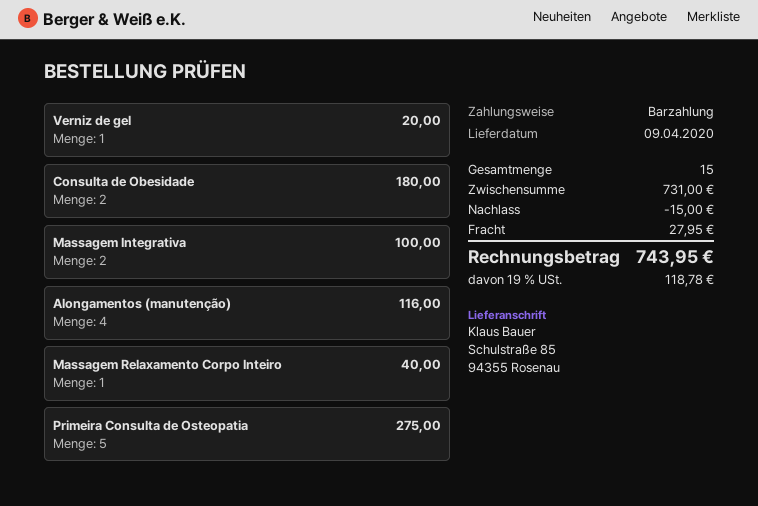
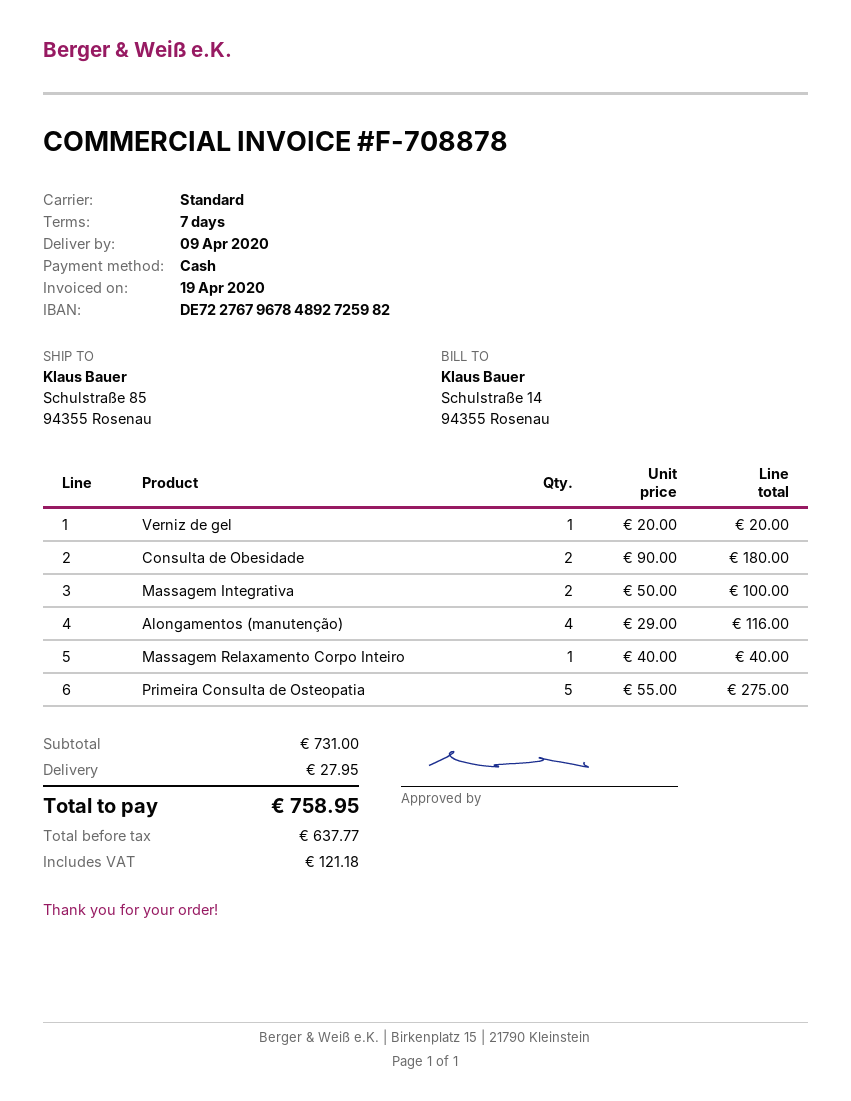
discount: 15.00 -> none
tax: 118.78 -> 121.18
total: 743.95 -> 758.95

